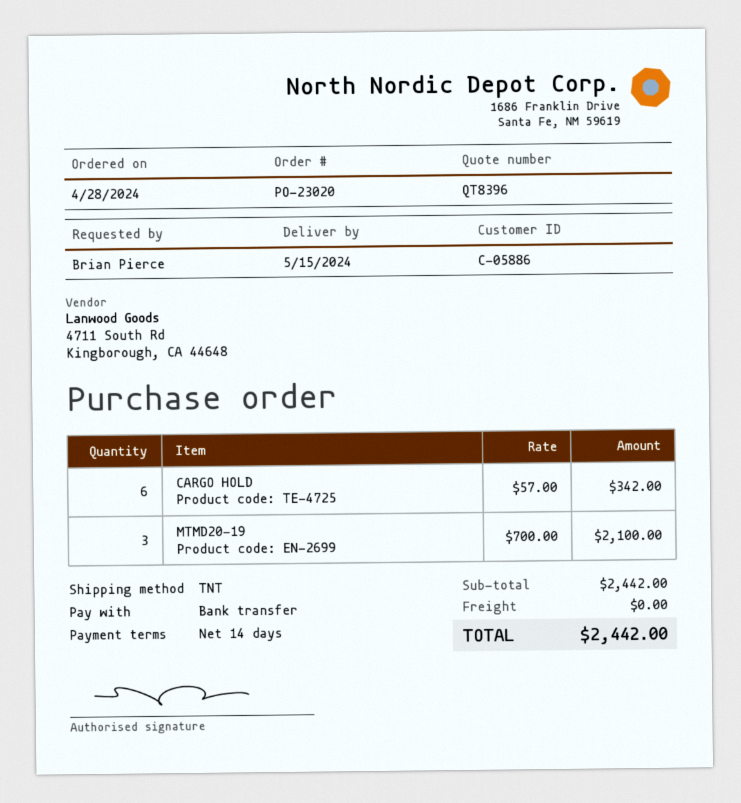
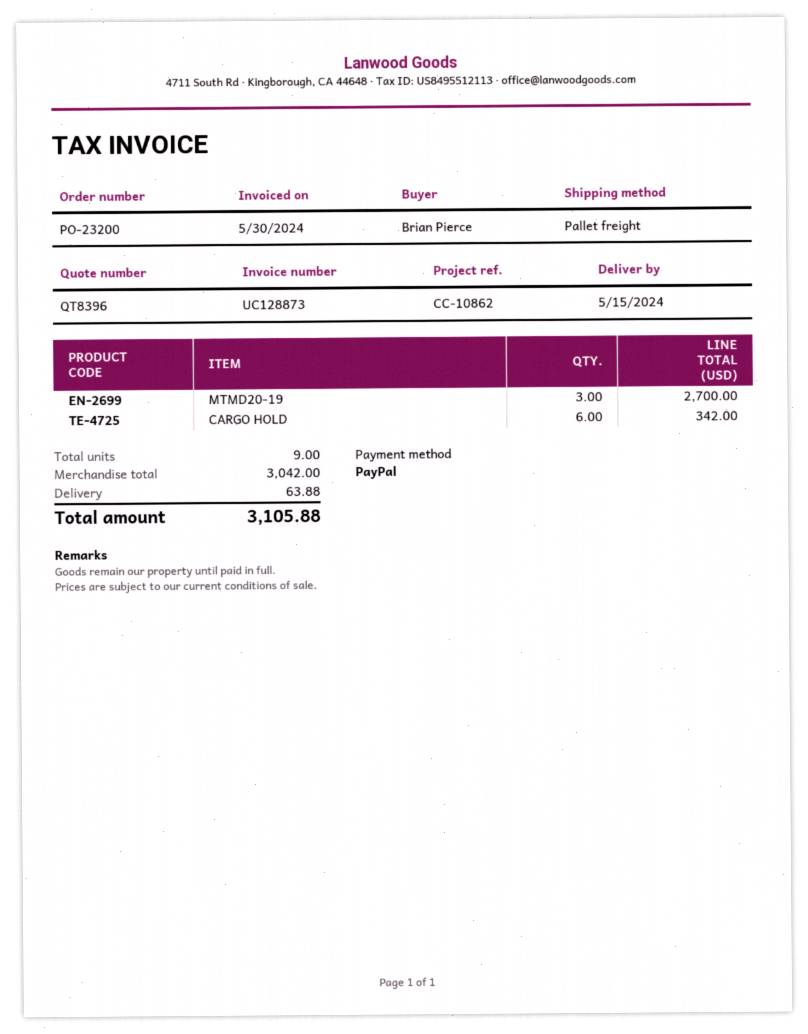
order number: PO-23020 -> PO-23200
payment method: bank transfer -> PayPal
shipping method: TNT -> pallet freight
MTMD20-19: 3 for 2100.00 -> 3 for 2700.00
subtotal: 2442.00 -> 3042.00
shipping: 0.00 -> 63.88
total: 2442.00 -> 3105.88

